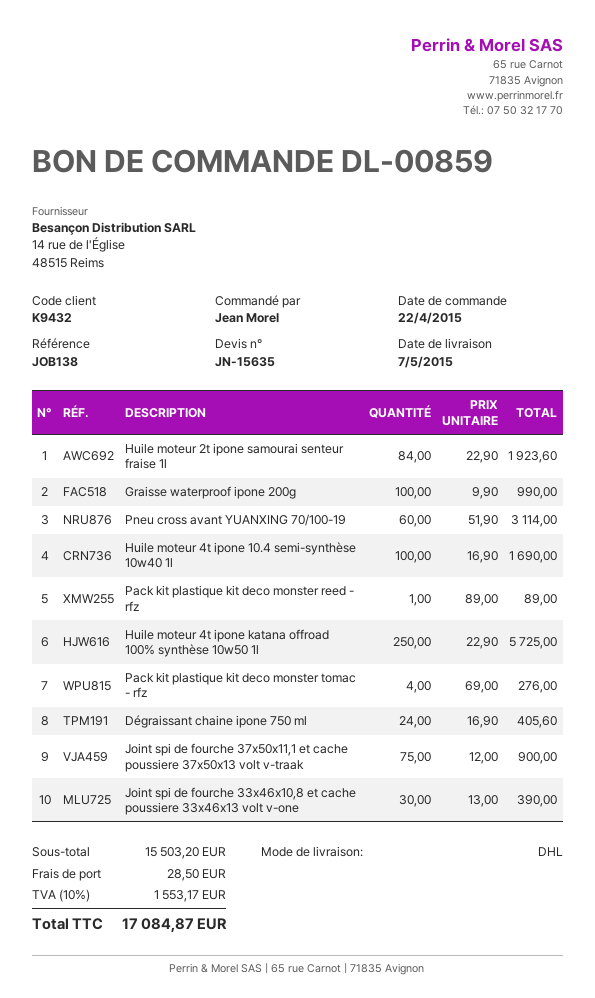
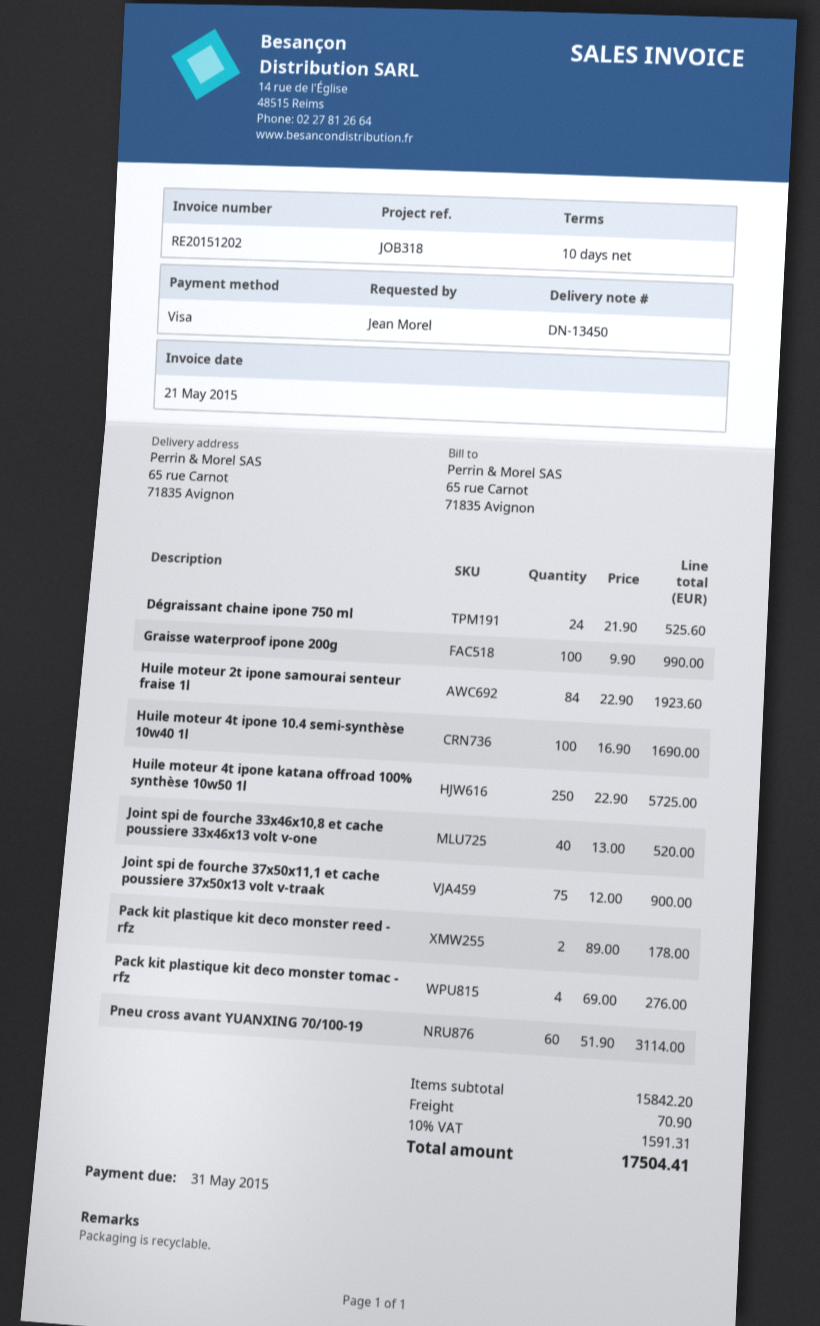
reference: JOB138 -> JOB318
Pack kit plastique kit deco monster reed - rfz: 1 x 89.00 = 89.00 -> 2 x 89.00 = 178.00
Dégraissant chaine ipone 750 ml: 24 x 16.90 = 405.60 -> 24 x 21.90 = 525.60
Joint spi de fourche 33x46x10,8 et cache poussiere 33x46x13 volt v-one: 30 x 13.00 = 390.00 -> 40 x 13.00 = 520.00
subtotal: 15503.20 -> 15842.20
shipping: 28.50 -> 70.90
tax: 10% = 1553.17 -> 10% = 1591.31
total: 17084.87 -> 17504.41

